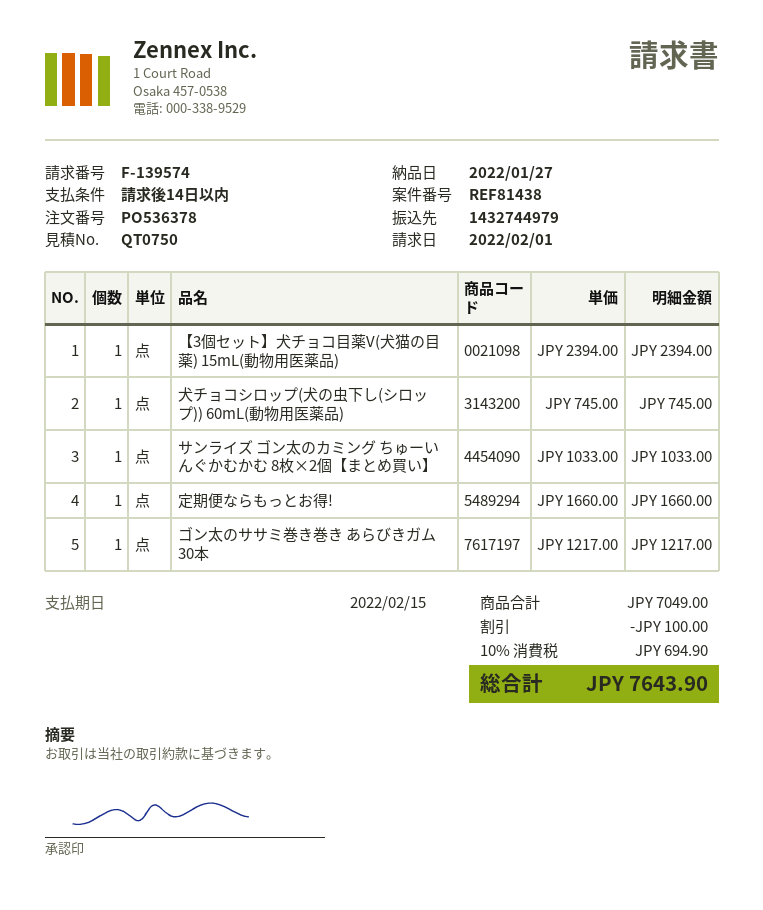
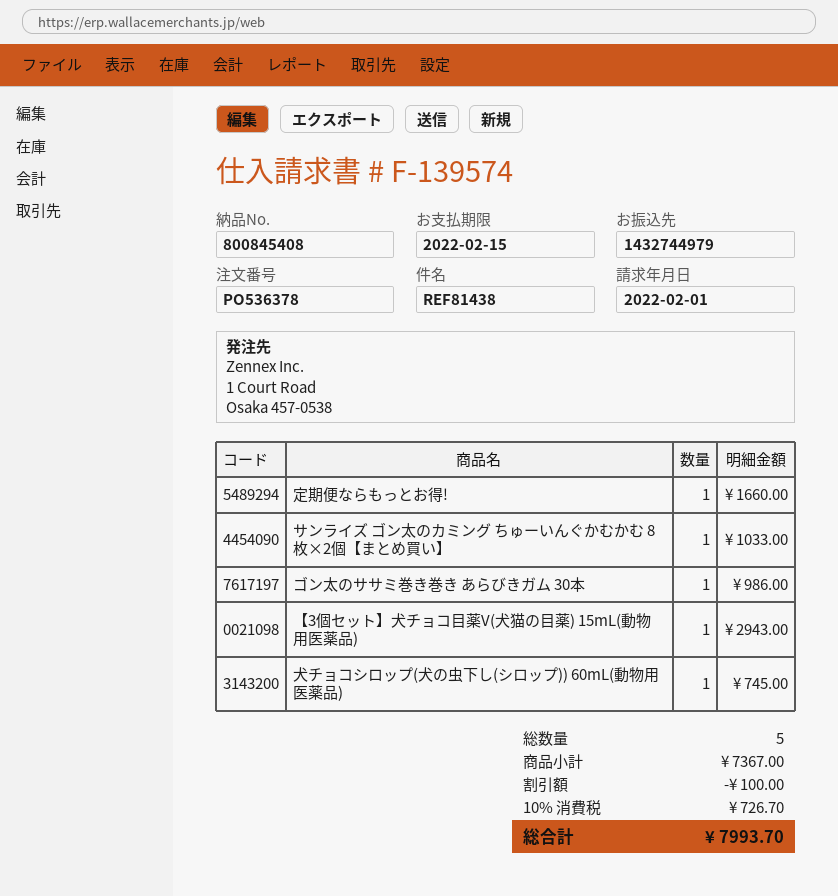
【3個セット】犬チョコ目薬V(犬猫の目薬) 15mL(動物用医薬品): 1 for 2394.00 -> 1 for 2943.00
ゴン太のササミ巻き巻き あらびきガム 30本: 1 for 1217.00 -> 1 for 986.00
subtotal: 7049.00 -> 7367.00
tax: 10% = 694.90 -> 10% = 726.70
total: 7643.90 -> 7993.70

